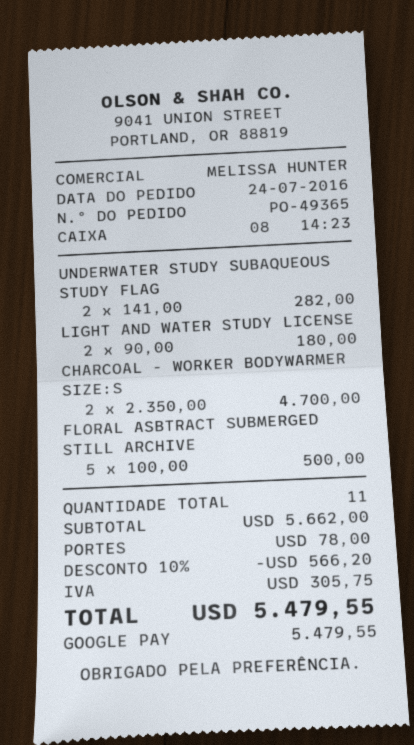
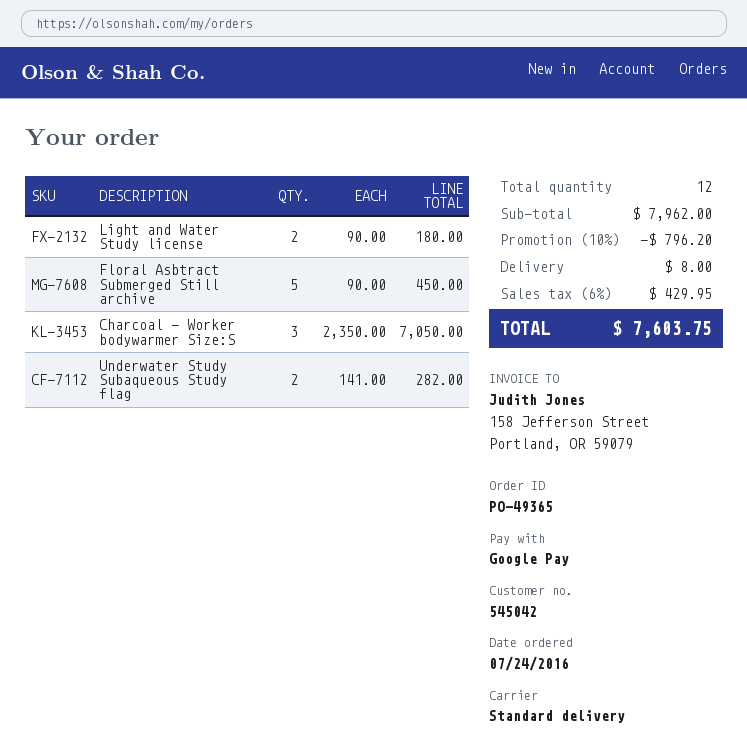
CHARCOAL - WORKER BODYWARMER SIZE:S: 2 x 2350.00 = 4700.00 -> 3 x 2350.00 = 7050.00
FLORAL ASBTRACT SUBMERGED STILL ARCHIVE: 5 x 100.00 = 500.00 -> 5 x 90.00 = 450.00
total quantity: 11 -> 12
subtotal: 5662.00 -> 7962.00
discount: 10% = 566.20 -> 10% = 796.20
shipping: 78.00 -> 8.00
tax: 305.75 -> 429.95
total: 5479.55 -> 7603.75

